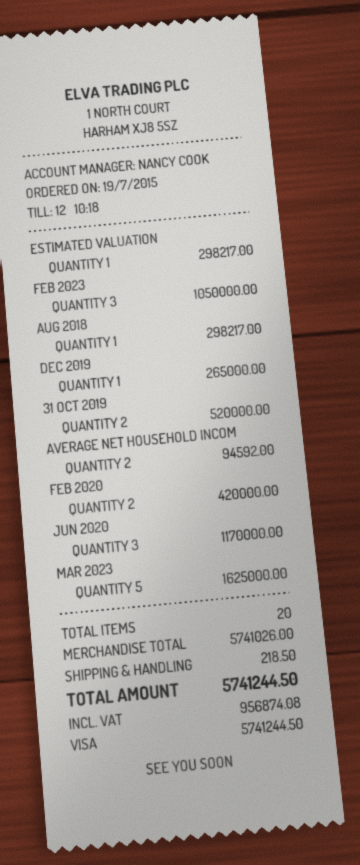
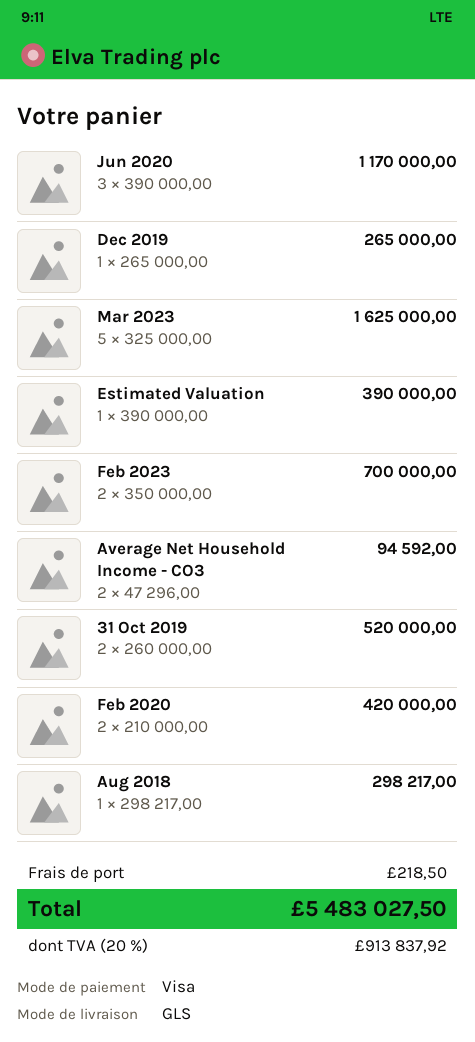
ESTIMATED VALUATION: 1 for 298217.00 -> 1 for 390000.00
FEB 2023: 3 for 1050000.00 -> 2 for 700000.00
tax: 956874.08 -> 913837.92
total: 5741244.50 -> 5483027.50

